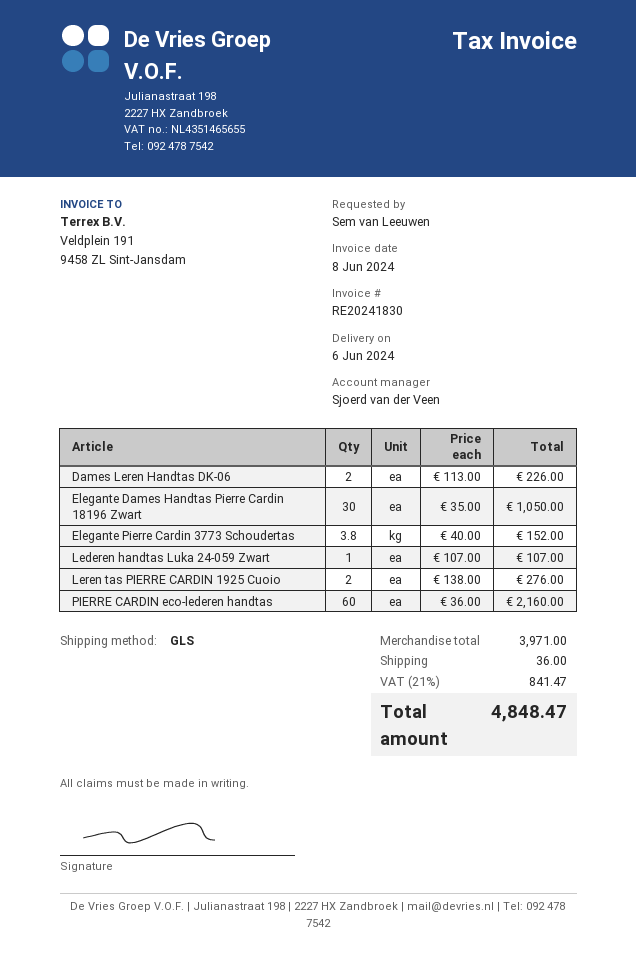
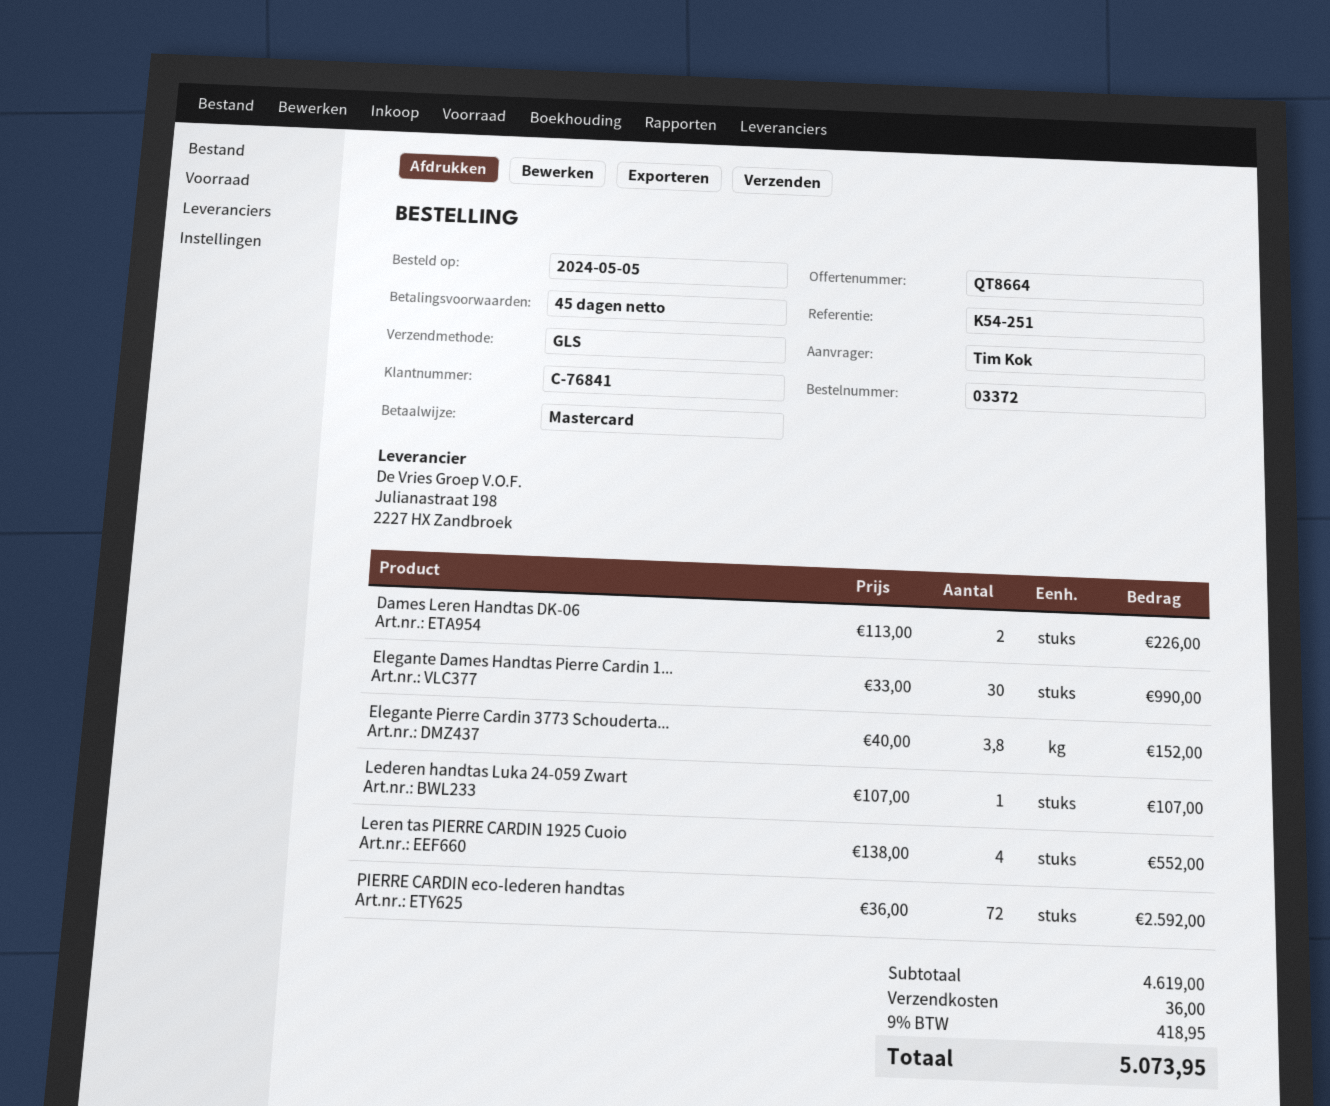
ordered by: Sem van Leeuwen -> Tim Kok
Elegante Dames Handtas Pierre Cardin 18196 Zwart: 30 x 35.00 = 1050.00 -> 30 x 33.00 = 990.00
Leren tas PIERRE CARDIN 1925 Cuoio: 2 x 138.00 = 276.00 -> 4 x 138.00 = 552.00
PIERRE CARDIN eco-lederen handtas: 60 x 36.00 = 2160.00 -> 72 x 36.00 = 2592.00
subtotal: 3971.00 -> 4619.00
tax: 21% = 841.47 -> 9% = 418.95
total: 4848.47 -> 5073.95

